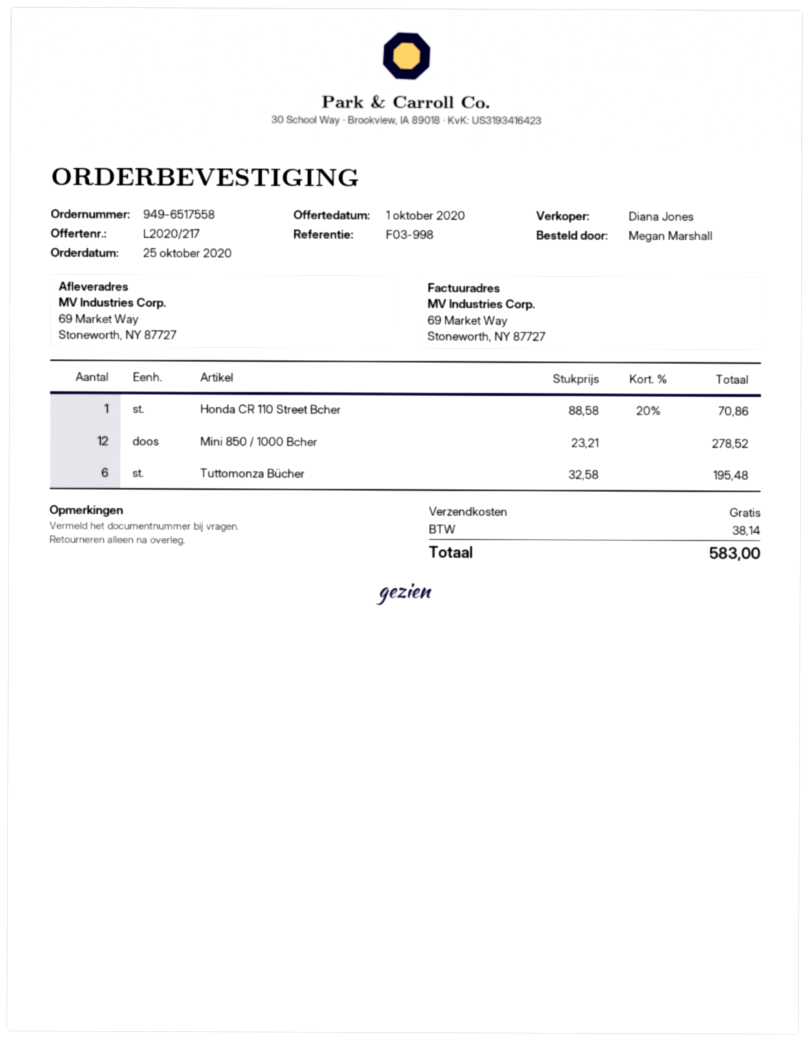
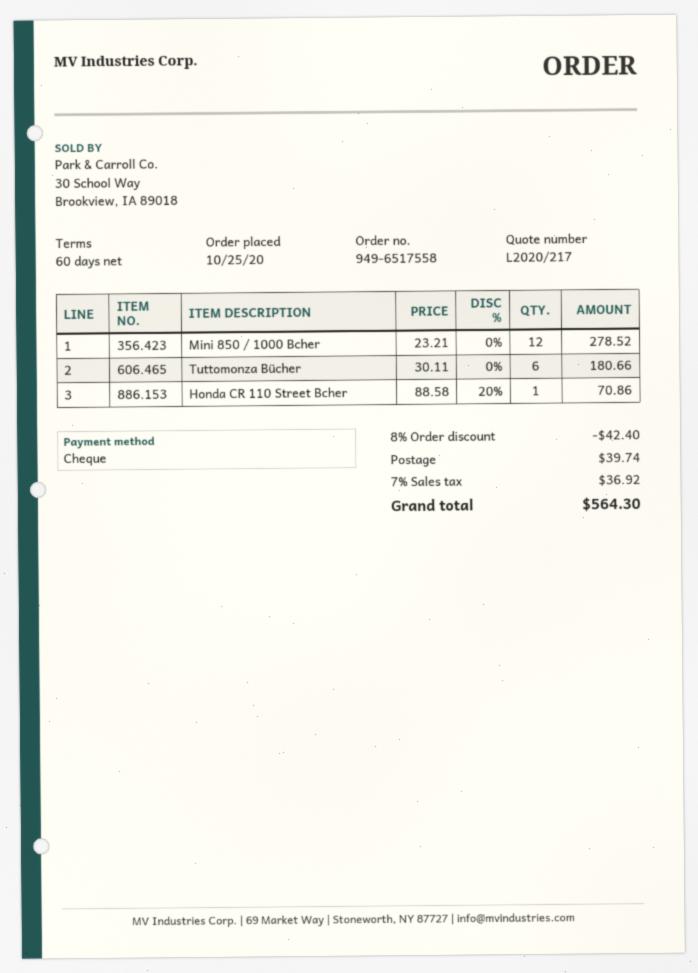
Tuttomonza Bücher: 6 x 32.58 = 195.48 -> 6 x 30.11 = 180.66
discount: none -> 8% = 42.40
shipping: 0.00 -> 39.74
tax: 38.14 -> 36.92
total: 583.00 -> 564.30

